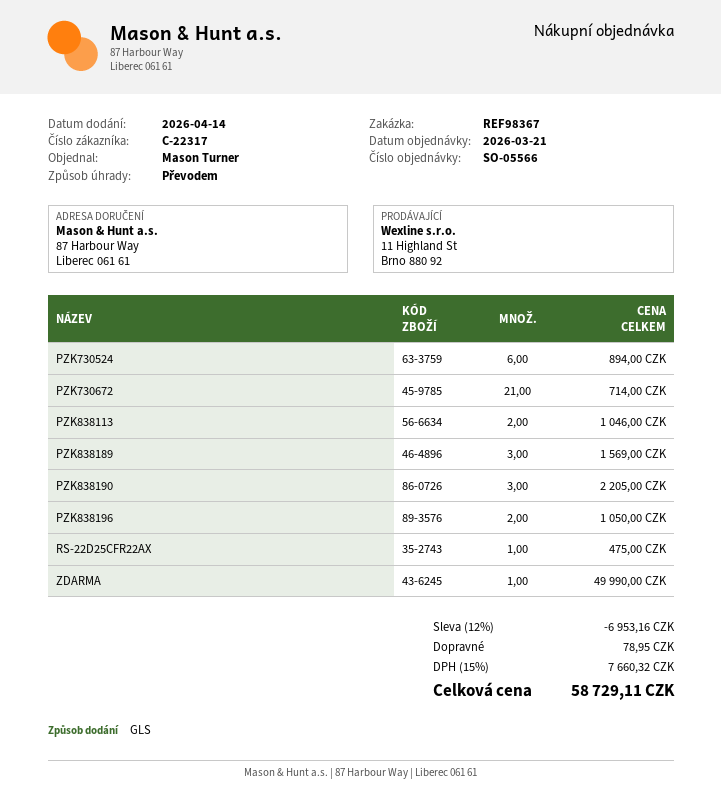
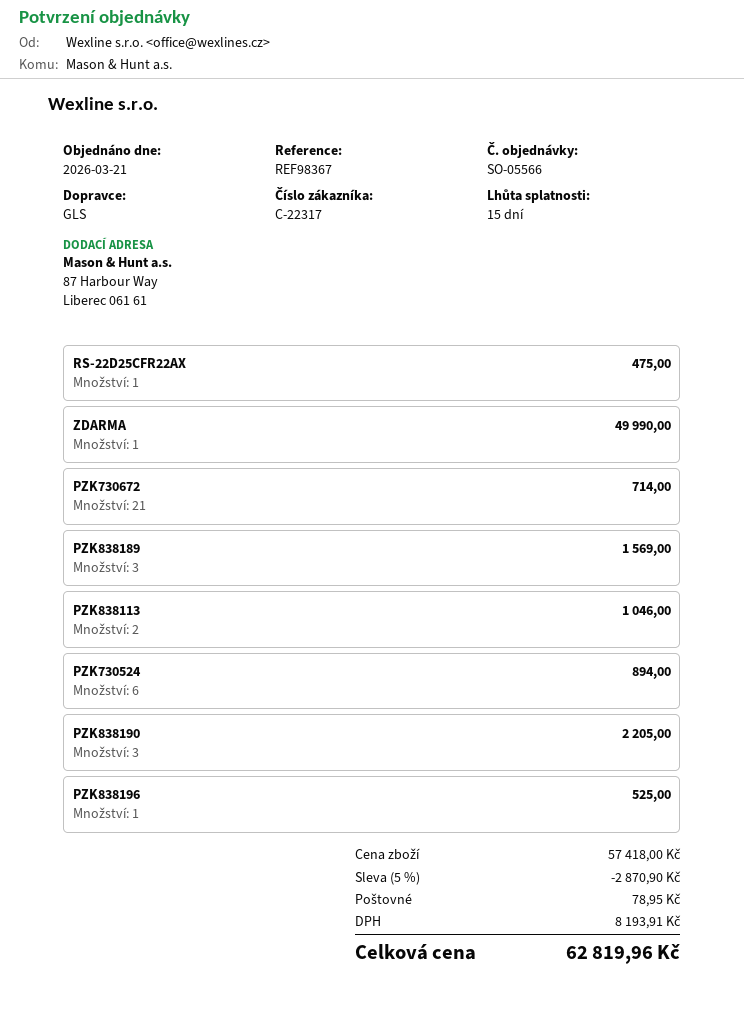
PZK838196: 2 for 1050.00 -> 1 for 525.00
discount: 12% = 6953.16 -> 5% = 2870.90
tax: 7660.32 -> 8193.91
total: 58729.11 -> 62819.96

